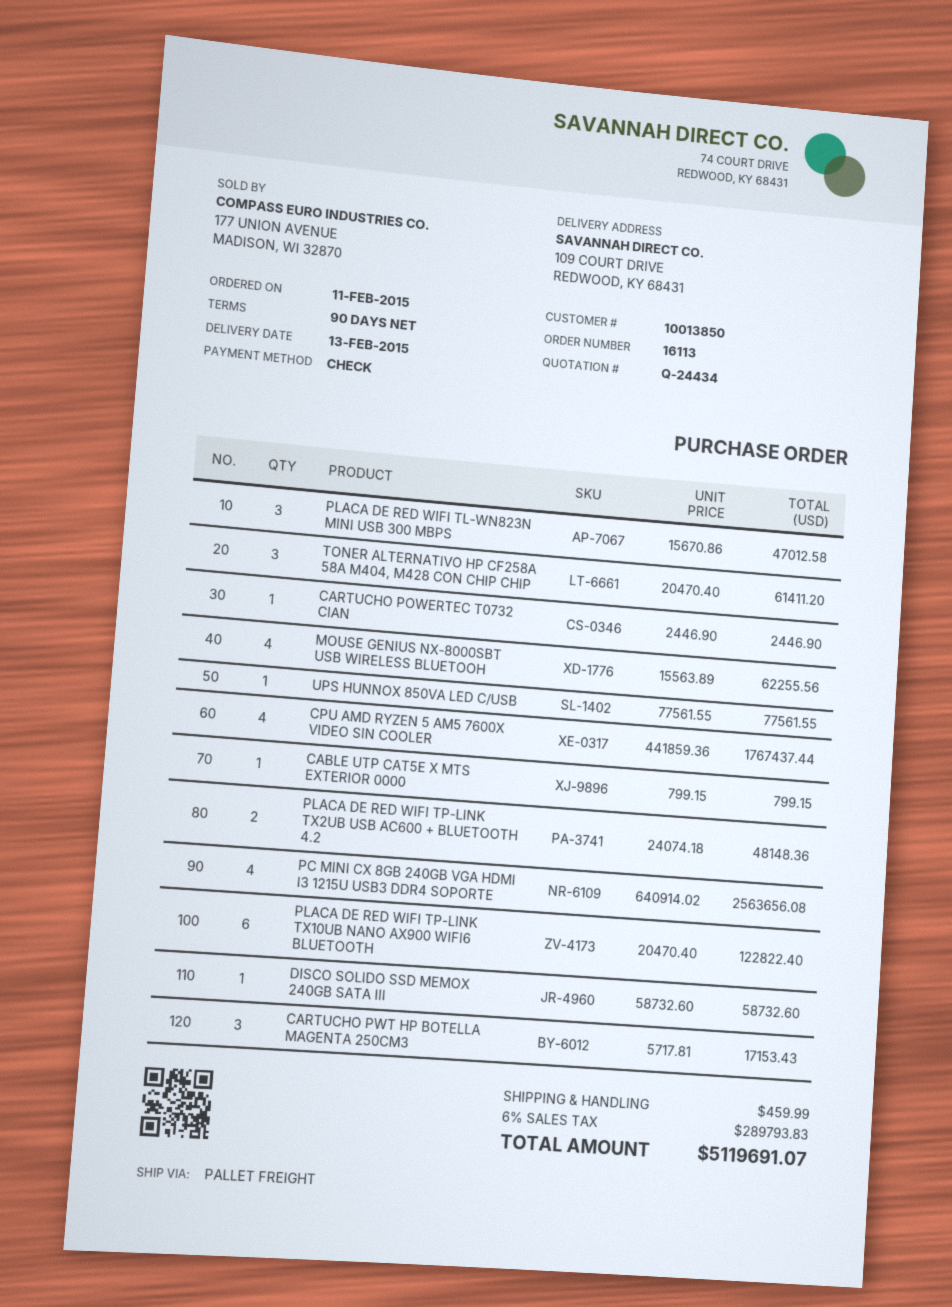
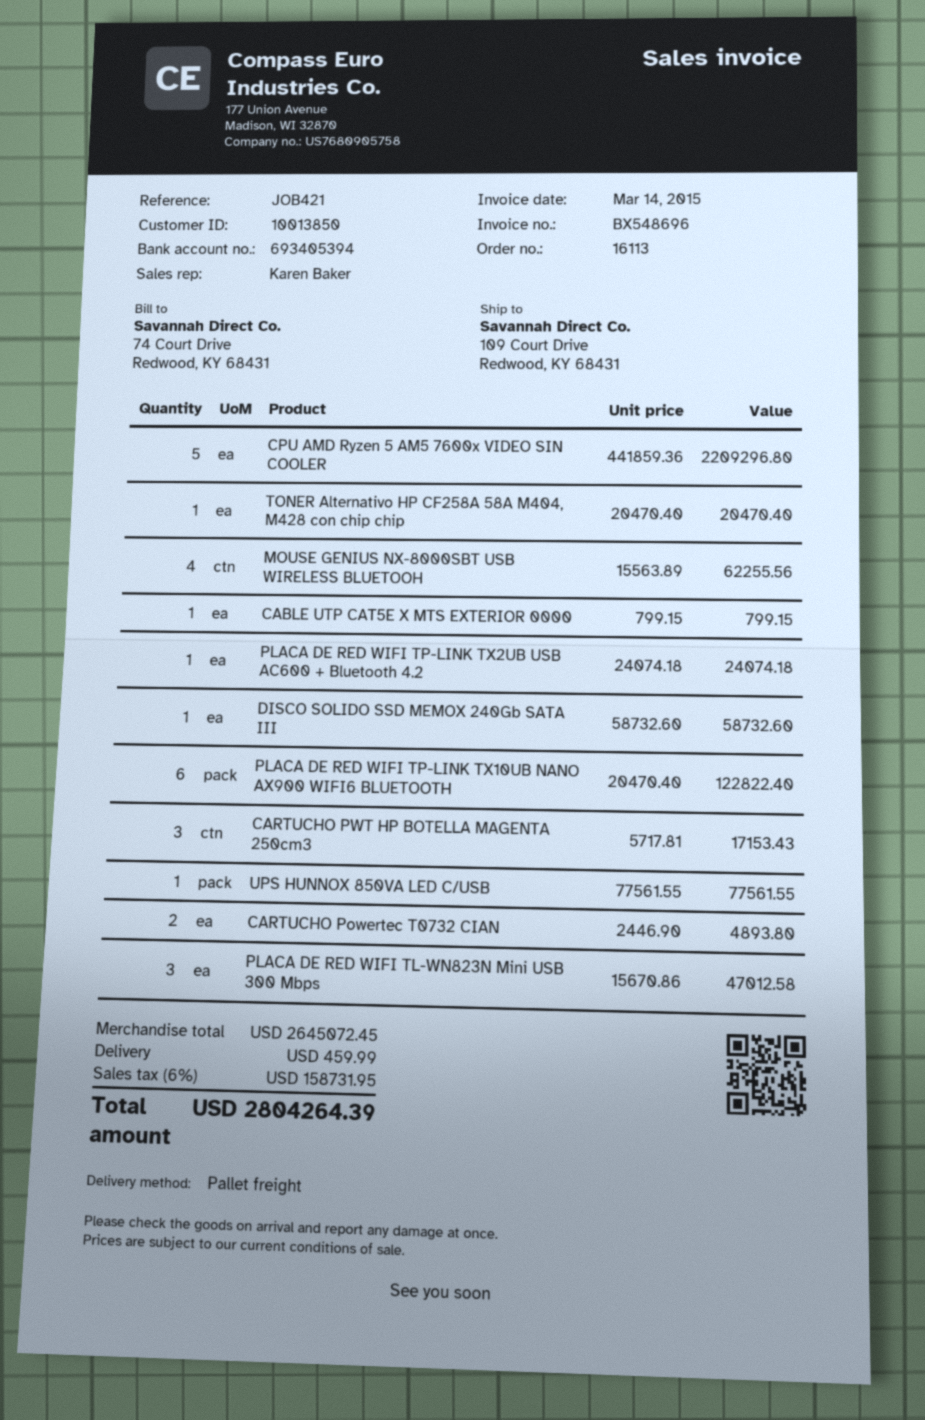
TONER ALTERNATIVO HP CF258A 58A M404, M428 CON CHIP CHIP: 3 x 20470.40 = 61411.20 -> 1 x 20470.40 = 20470.40
CARTUCHO POWERTEC T0732 CIAN: 1 x 2446.90 = 2446.90 -> 2 x 2446.90 = 4893.80
CPU AMD RYZEN 5 AM5 7600X VIDEO SIN COOLER: 4 x 441859.36 = 1767437.44 -> 5 x 441859.36 = 2209296.80
PLACA DE RED WIFI TP-LINK TX2UB USB AC600 + BLUETOOTH 4.2: 2 x 24074.18 = 48148.36 -> 1 x 24074.18 = 24074.18
PC MINI CX 8GB 240GB VGA HDMI I3 1215U USB3 DDR4 SOPORTE: 4 x 640914.02 = 2563656.08 -> none
tax: 6% = 289793.83 -> 6% = 158731.95
total: 5119691.07 -> 2804264.39

